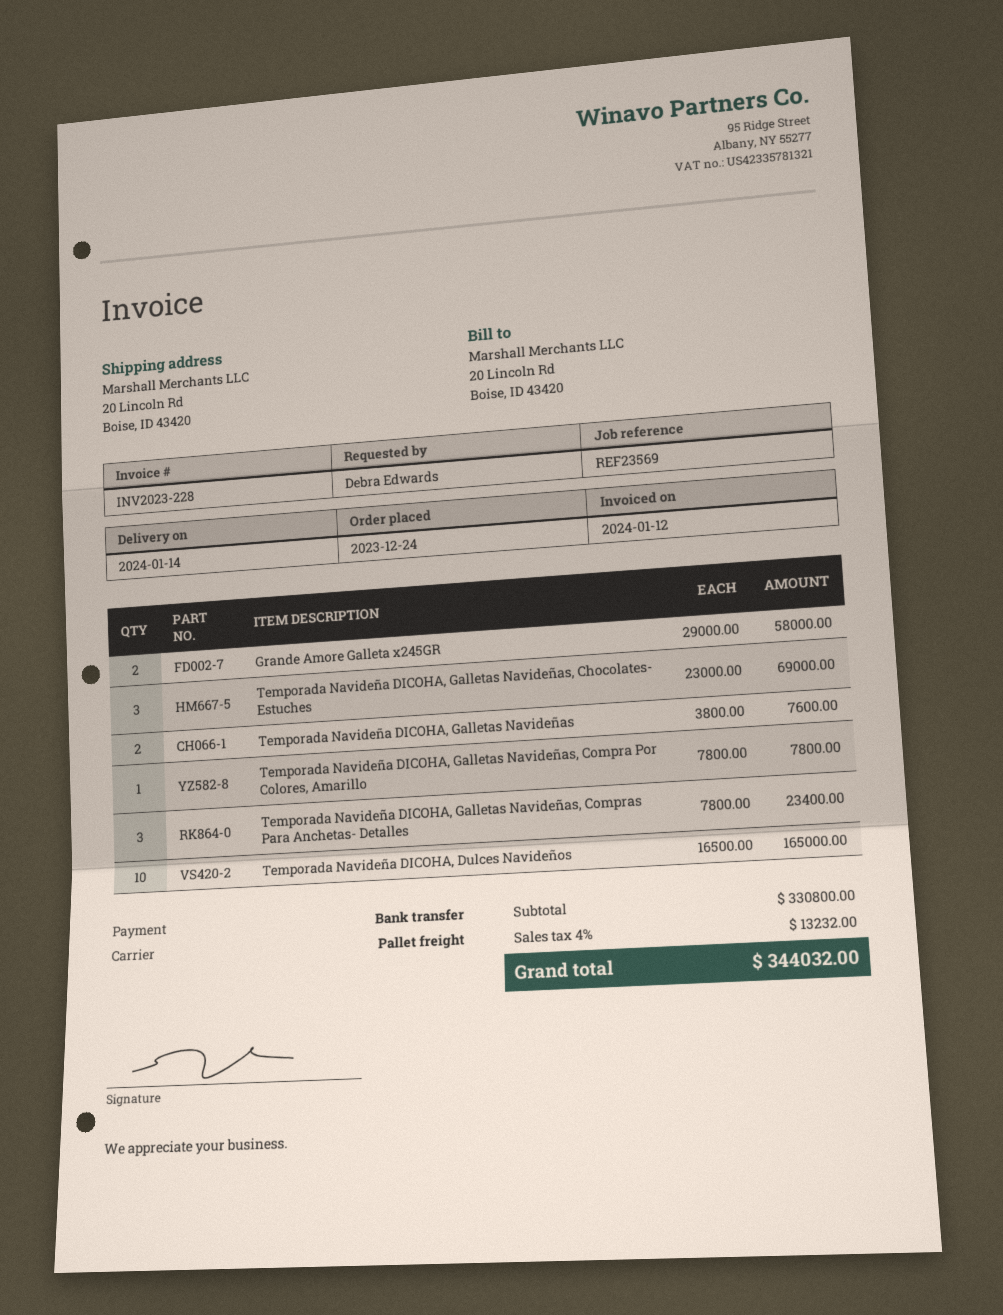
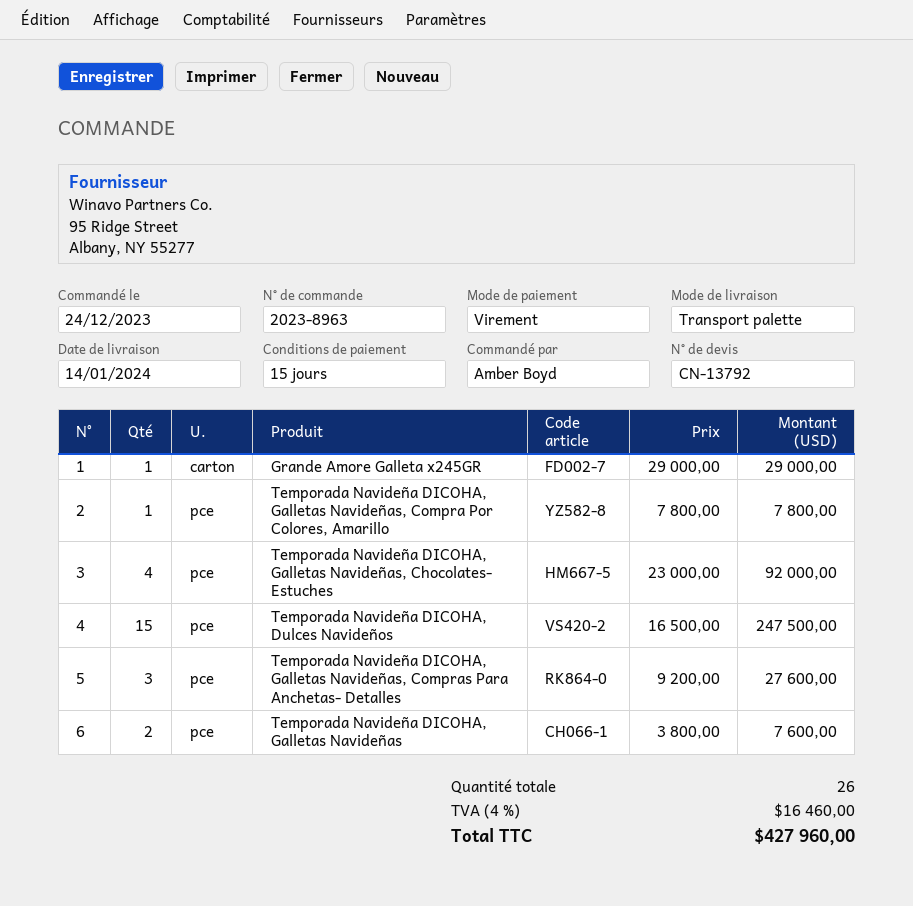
ordered by: Debra Edwards -> Amber Boyd
Grande Amore Galleta x245GR: 2 x 29000.00 = 58000.00 -> 1 x 29000.00 = 29000.00
Temporada Navideña DICOHA, Galletas Navideñas, Chocolates- Estuches: 3 x 23000.00 = 69000.00 -> 4 x 23000.00 = 92000.00
Temporada Navideña DICOHA, Galletas Navideñas, Compras Para Anchetas- Detalles: 3 x 7800.00 = 23400.00 -> 3 x 9200.00 = 27600.00
Temporada Navideña DICOHA, Dulces Navideños: 10 x 16500.00 = 165000.00 -> 15 x 16500.00 = 247500.00
tax: 4% = 13232.00 -> 4% = 16460.00
total: 344032.00 -> 427960.00

